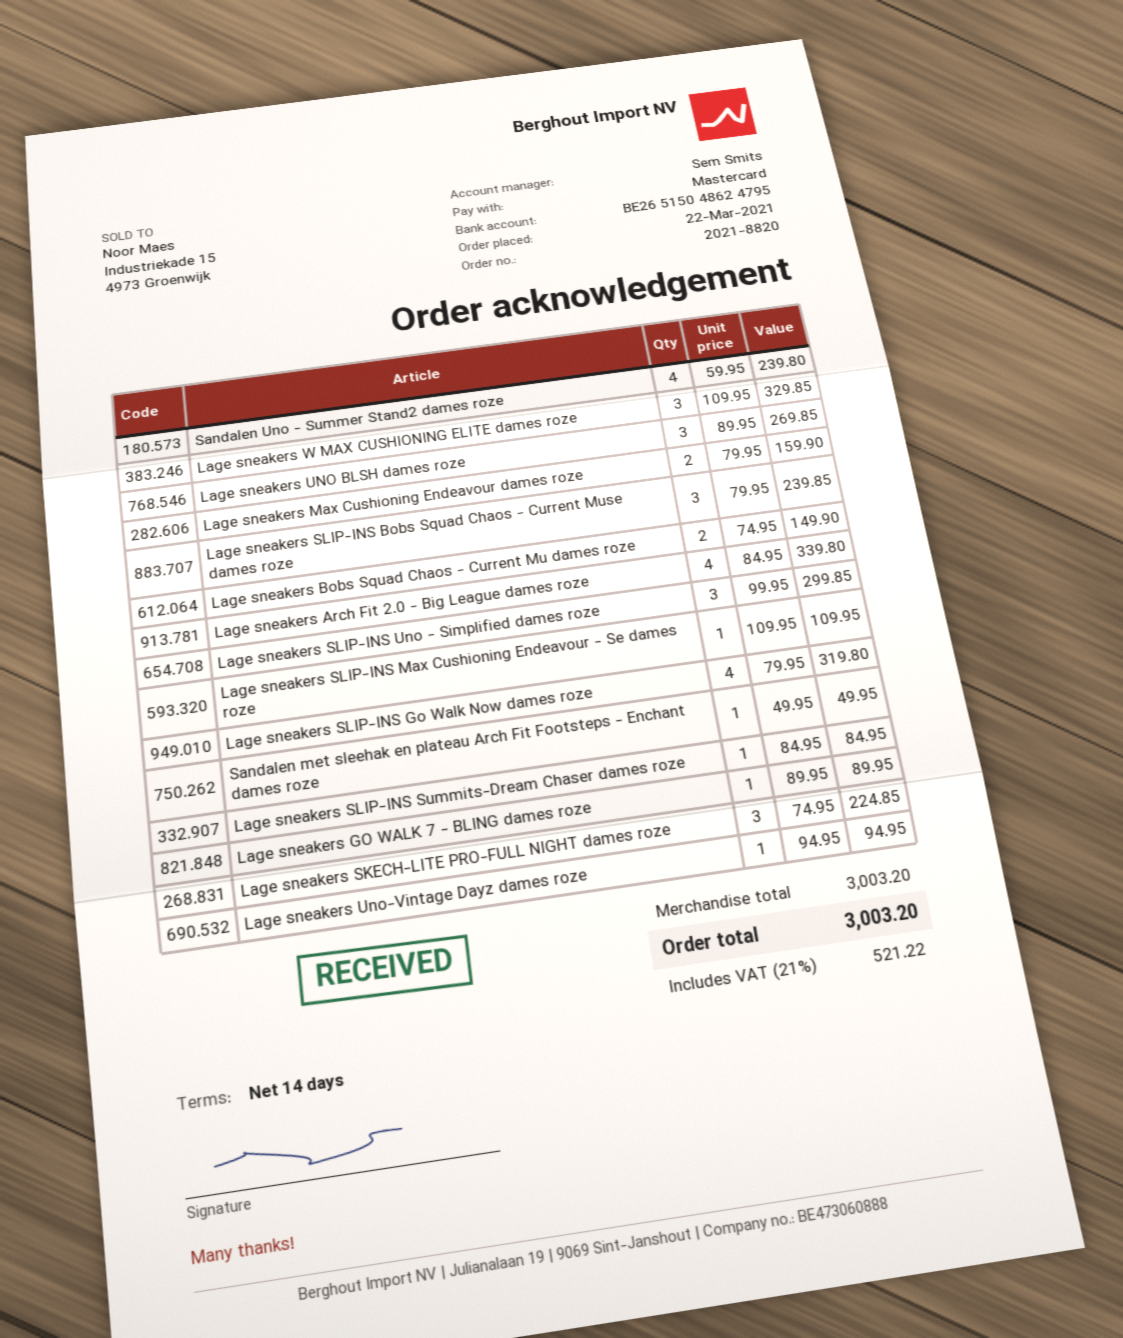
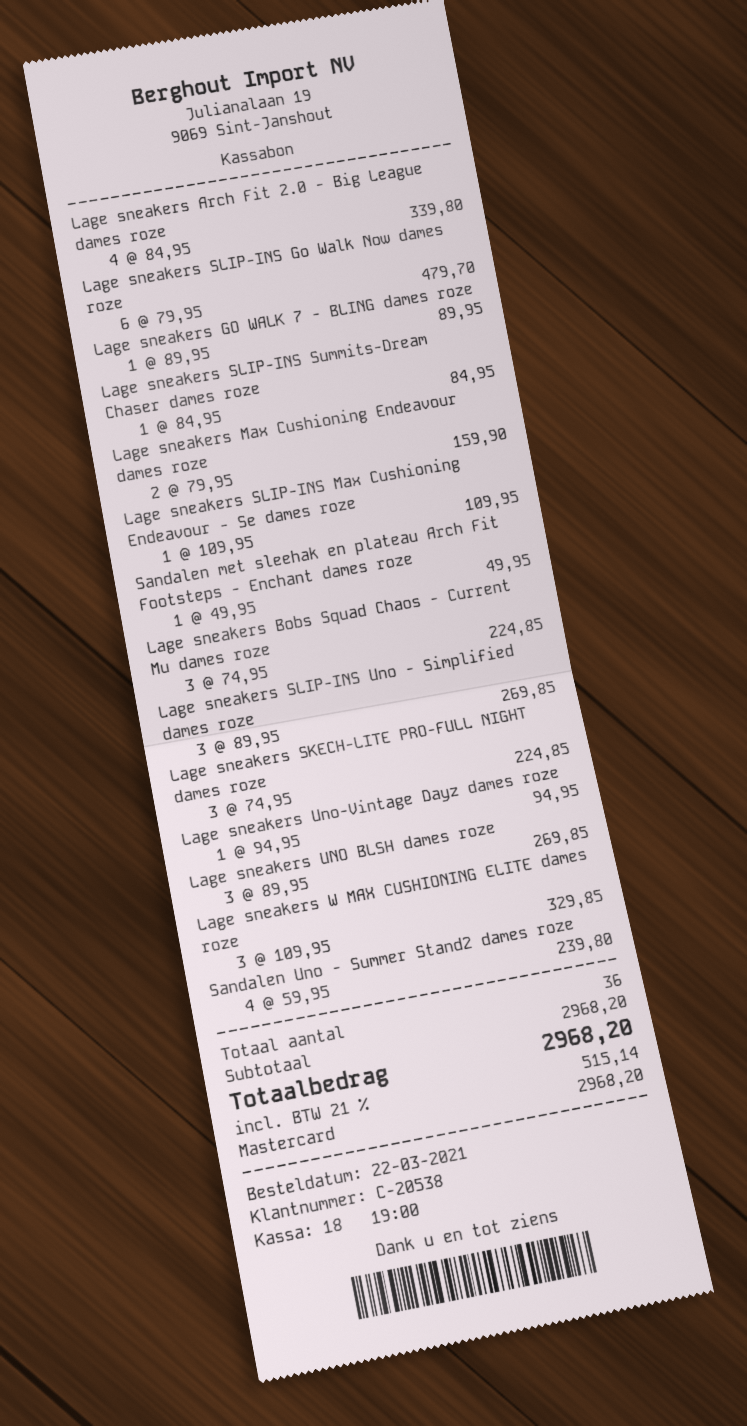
Lage sneakers SLIP-INS Bobs Squad Chaos - Current Muse dames roze: 3 x 79.95 = 239.85 -> none
Lage sneakers Bobs Squad Chaos - Current Mu dames roze: 2 x 74.95 = 149.90 -> 3 x 74.95 = 224.85
Lage sneakers SLIP-INS Uno - Simplified dames roze: 3 x 99.95 = 299.85 -> 3 x 89.95 = 269.85
Lage sneakers SLIP-INS Go Walk Now dames roze: 4 x 79.95 = 319.80 -> 6 x 79.95 = 479.70
subtotal: 3003.20 -> 2968.20
tax: 21% = 521.22 -> 21% = 515.14
total: 3003.20 -> 2968.20

